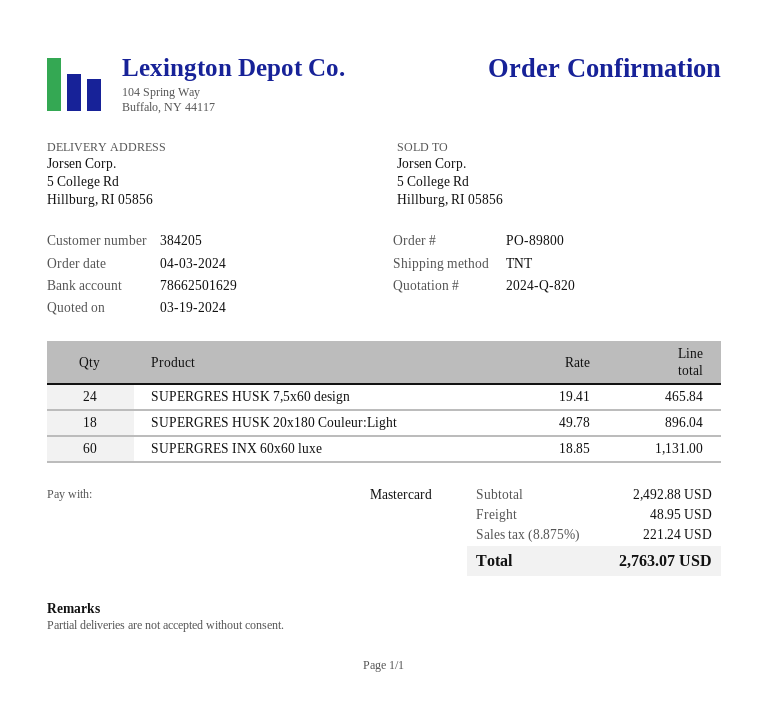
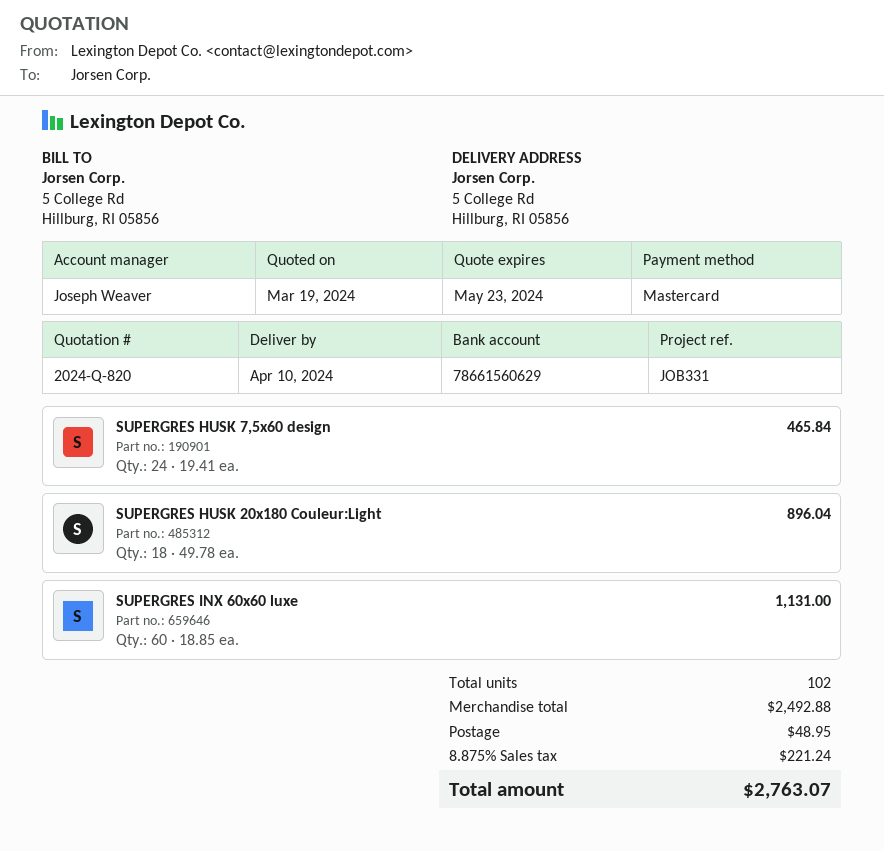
bank account: 78662501629 -> 78661560629

